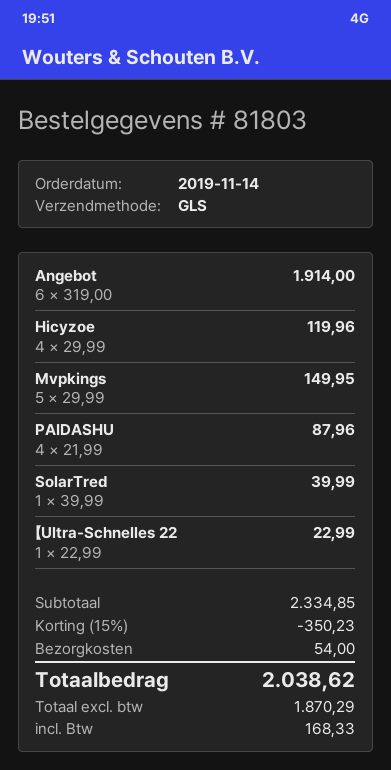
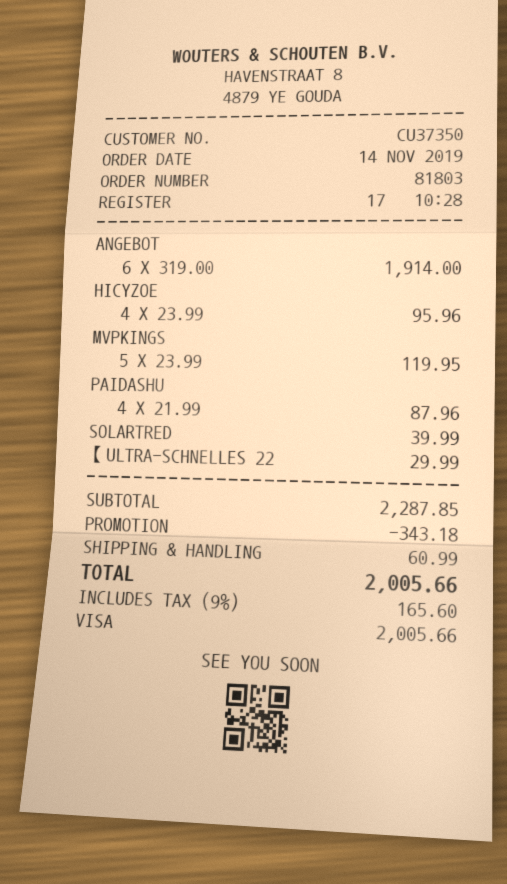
Hicyzoe: 4 x 29.99 = 119.96 -> 4 x 23.99 = 95.96
Mvpkings: 5 x 29.99 = 149.95 -> 5 x 23.99 = 119.95
【Ultra-Schnelles 22: 1 x 22.99 = 22.99 -> 1 x 29.99 = 29.99
subtotal: 2334.85 -> 2287.85
discount: 350.23 -> 343.18
shipping: 54.00 -> 60.99
tax: 168.33 -> 165.60
total: 2038.62 -> 2005.66

